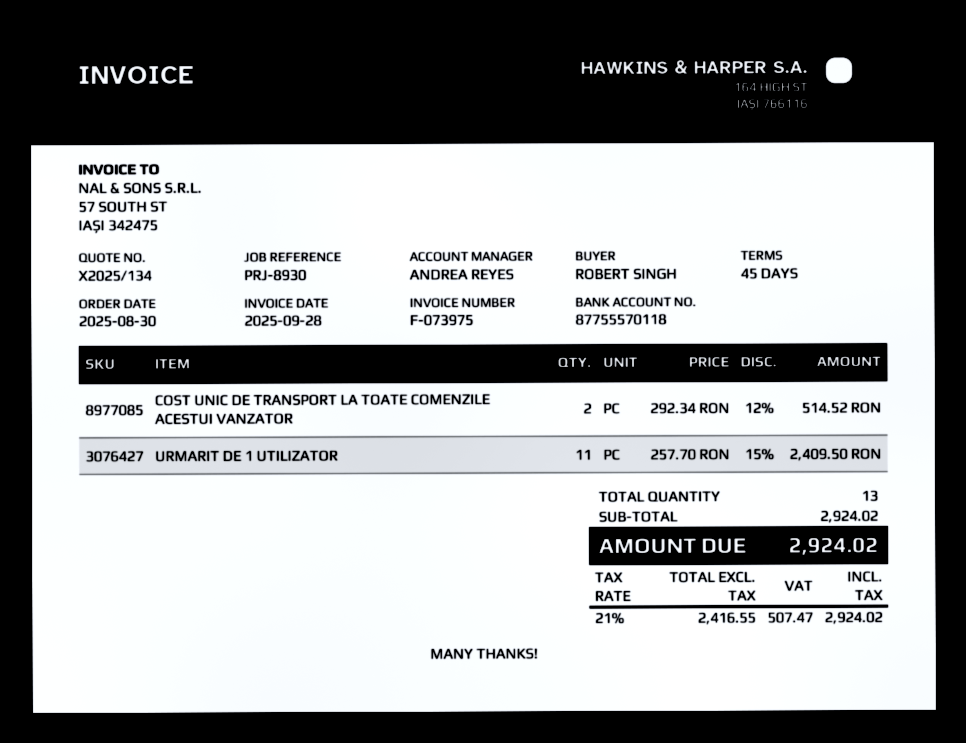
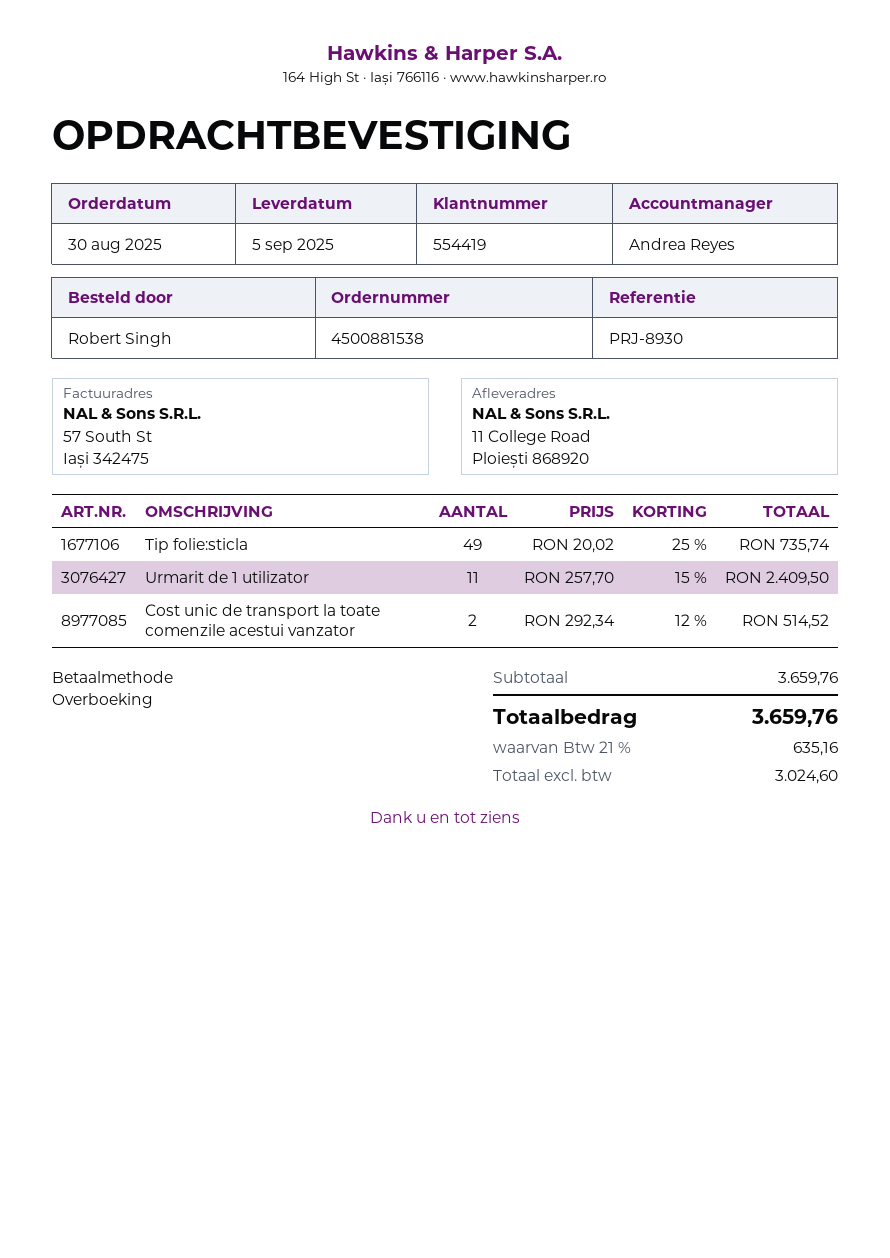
Tip folie:sticla: none -> 49 x 20.02 - 25% = 735.74
subtotal: 2924.02 -> 3659.76
net: 2416.55 -> 3024.60
tax: 21% = 507.47 -> 21% = 635.16
total: 2924.02 -> 3659.76

